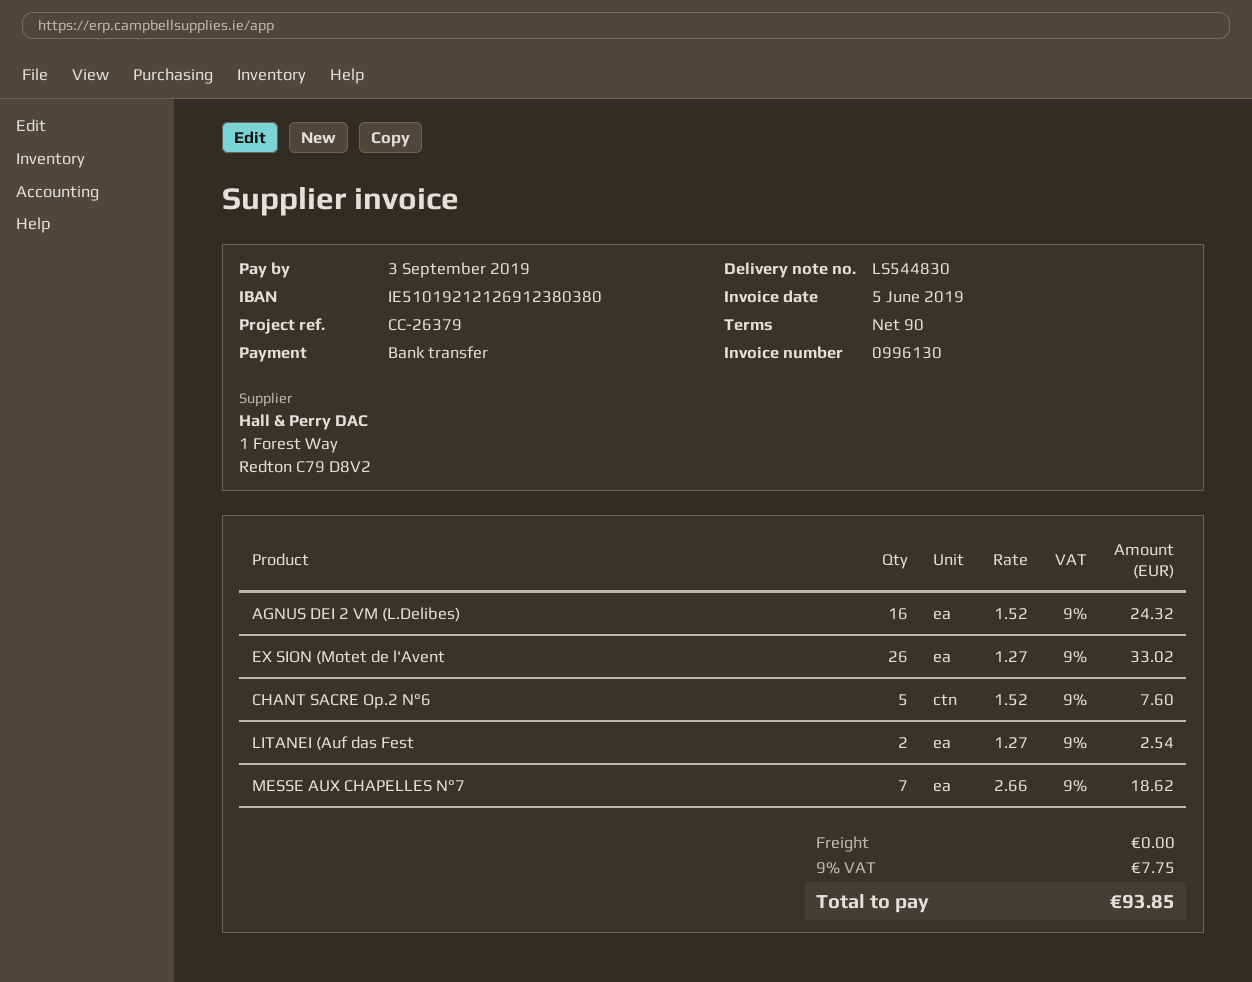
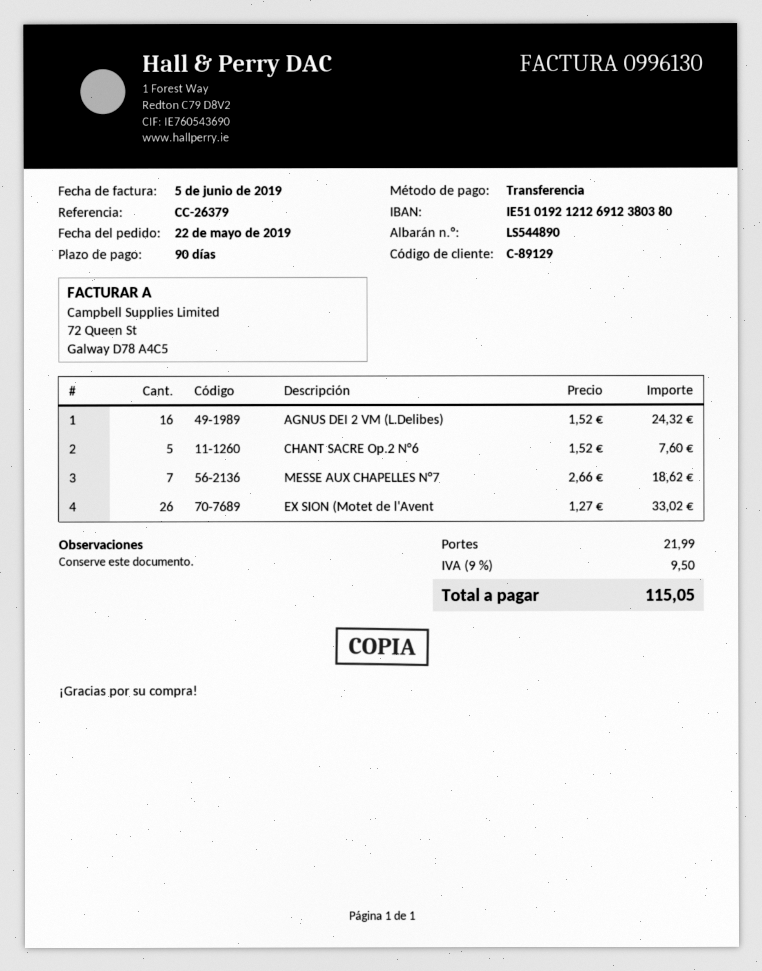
delivery note number: LS544830 -> LS544890
LITANEI (Auf das Fest: 2 x 1.27 = 2.54 -> none
shipping: 0.00 -> 21.99
tax: 9% = 7.75 -> 9% = 9.50
total: 93.85 -> 115.05

